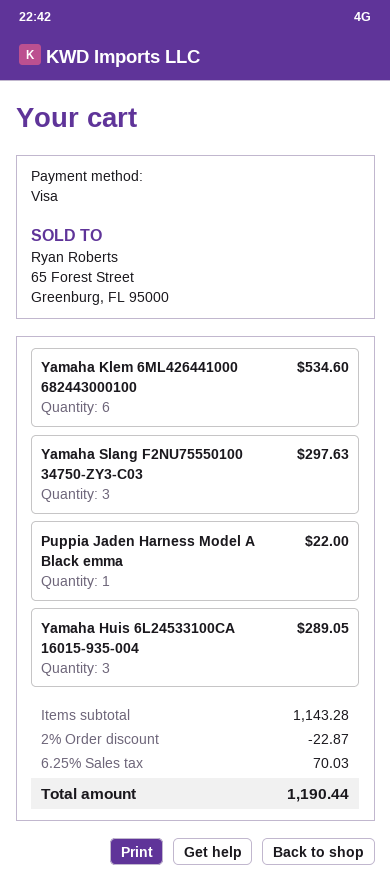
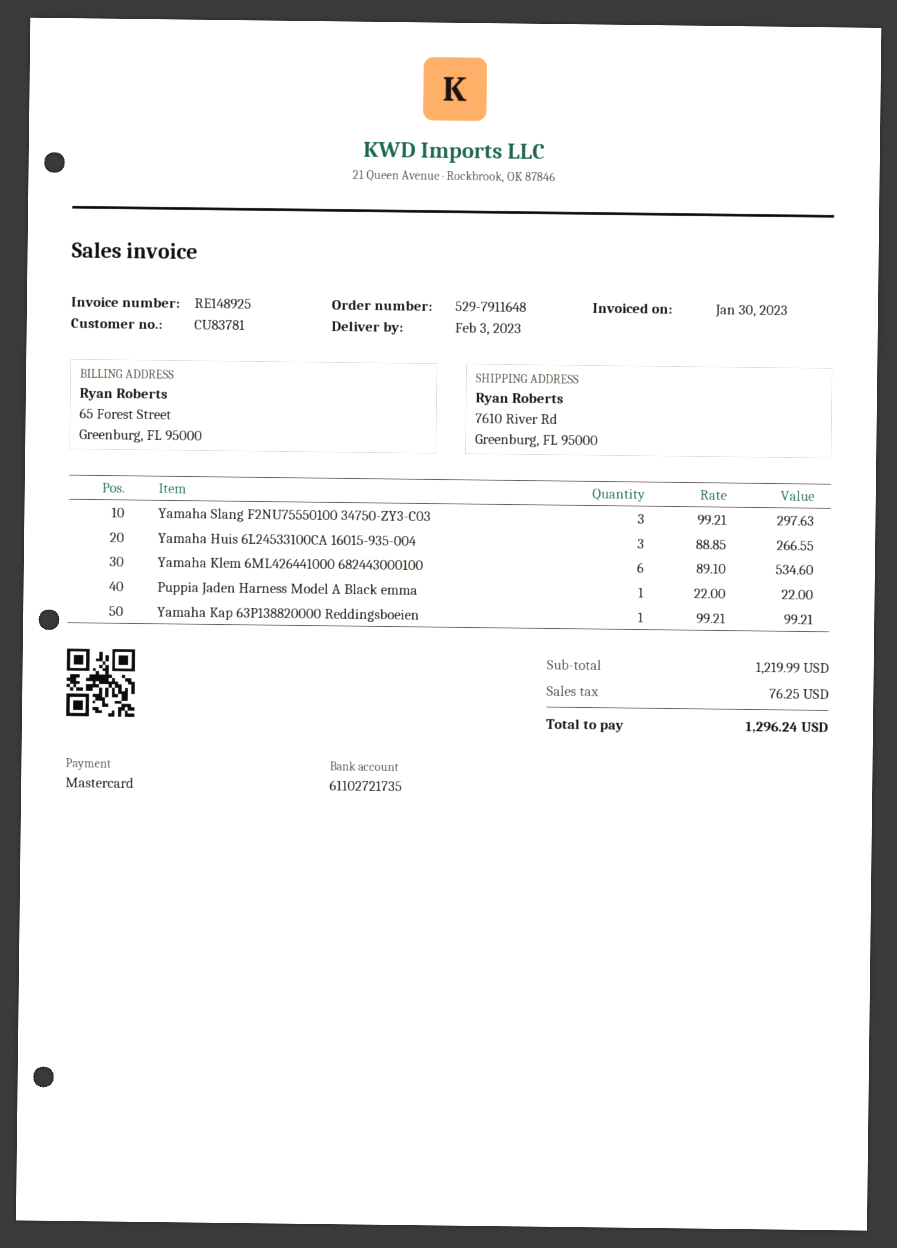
payment method: Visa -> Mastercard
Yamaha Huis 6L24533100CA 16015-935-004: 3 for 289.05 -> 3 for 266.55
Yamaha Kap 63P138820000 Reddingsboeien: none -> 1 for 99.21
subtotal: 1143.28 -> 1219.99
discount: 2% = 22.87 -> none
tax: 70.03 -> 76.25
total: 1190.44 -> 1296.24

